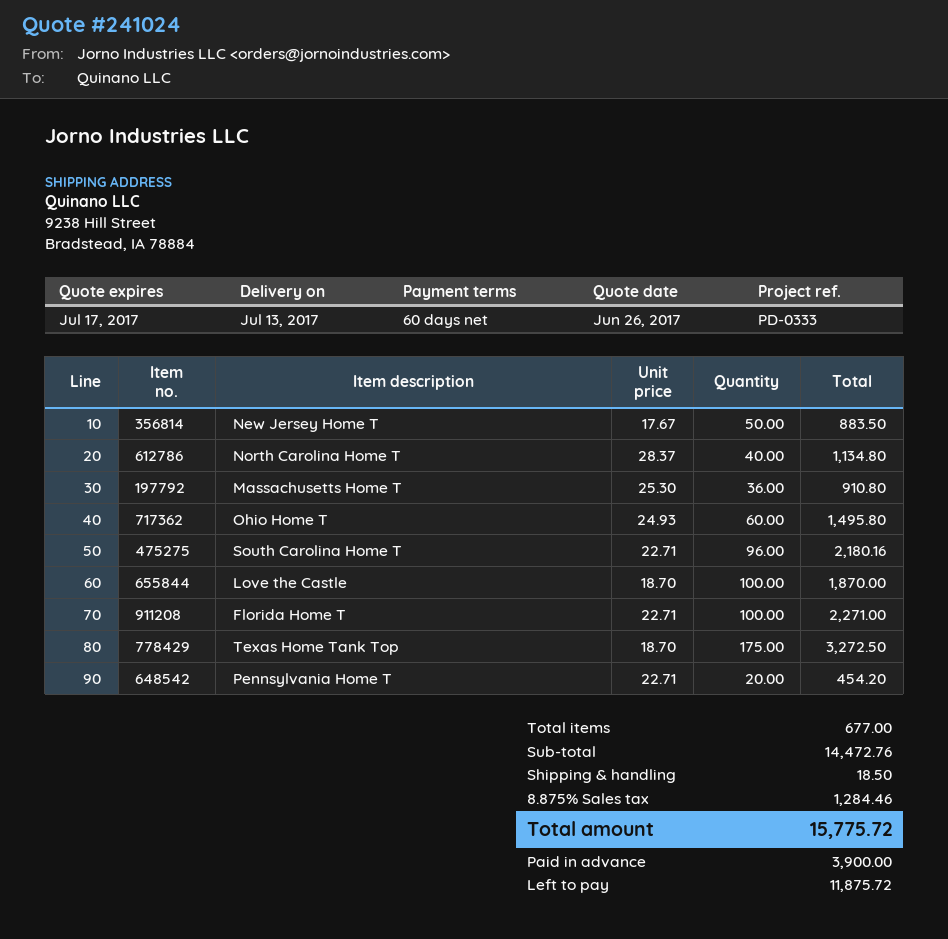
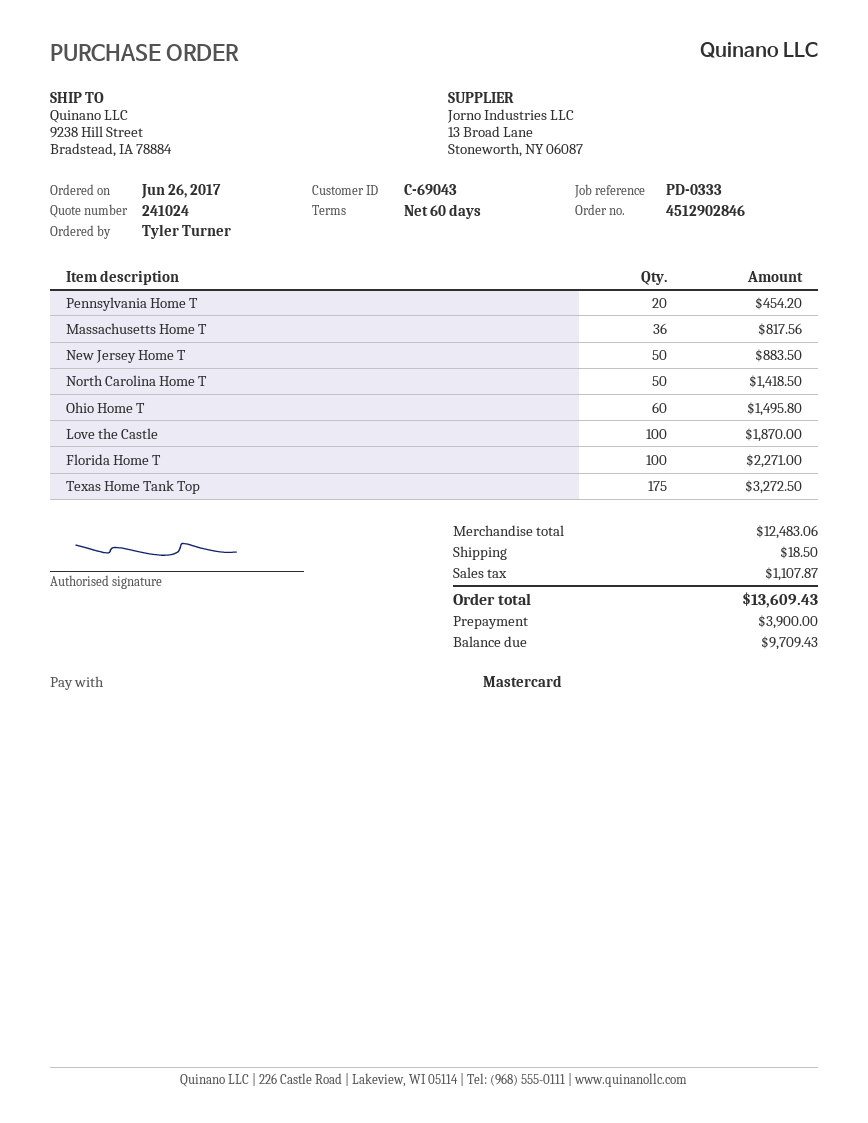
North Carolina Home T: 40 for 1134.80 -> 50 for 1418.50
Massachusetts Home T: 36 for 910.80 -> 36 for 817.56
South Carolina Home T: 96 for 2180.16 -> none
subtotal: 14472.76 -> 12483.06
tax: 1284.46 -> 1107.87
total: 15775.72 -> 13609.43
balance: 11875.72 -> 9709.43

